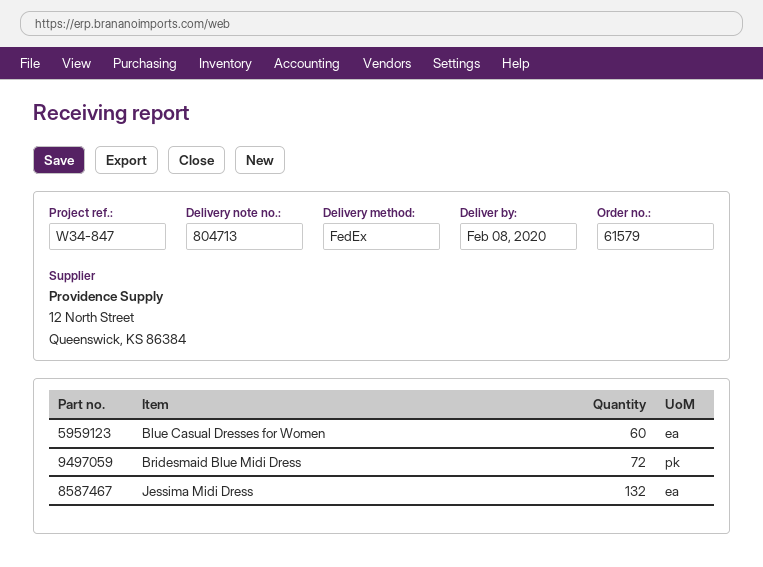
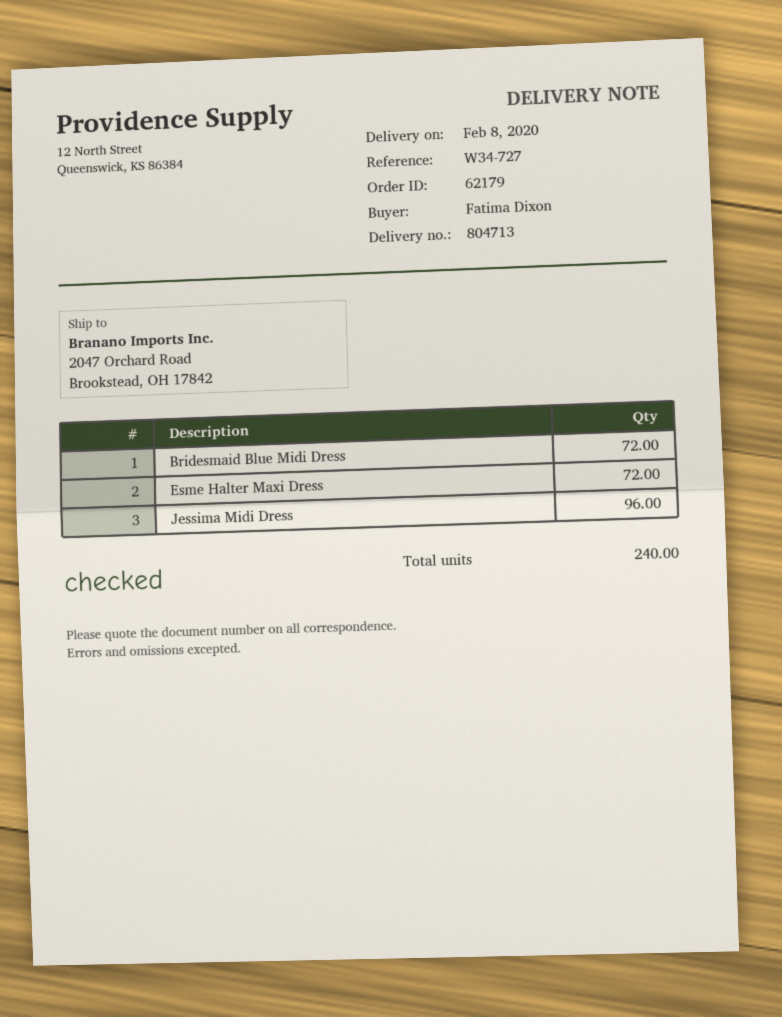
order number: 61579 -> 62179
reference: W34-847 -> W34-727
Blue Casual Dresses for Women: 60 -> none
Jessima Midi Dress: 132 -> 96
Esme Halter Maxi Dress: none -> 72

